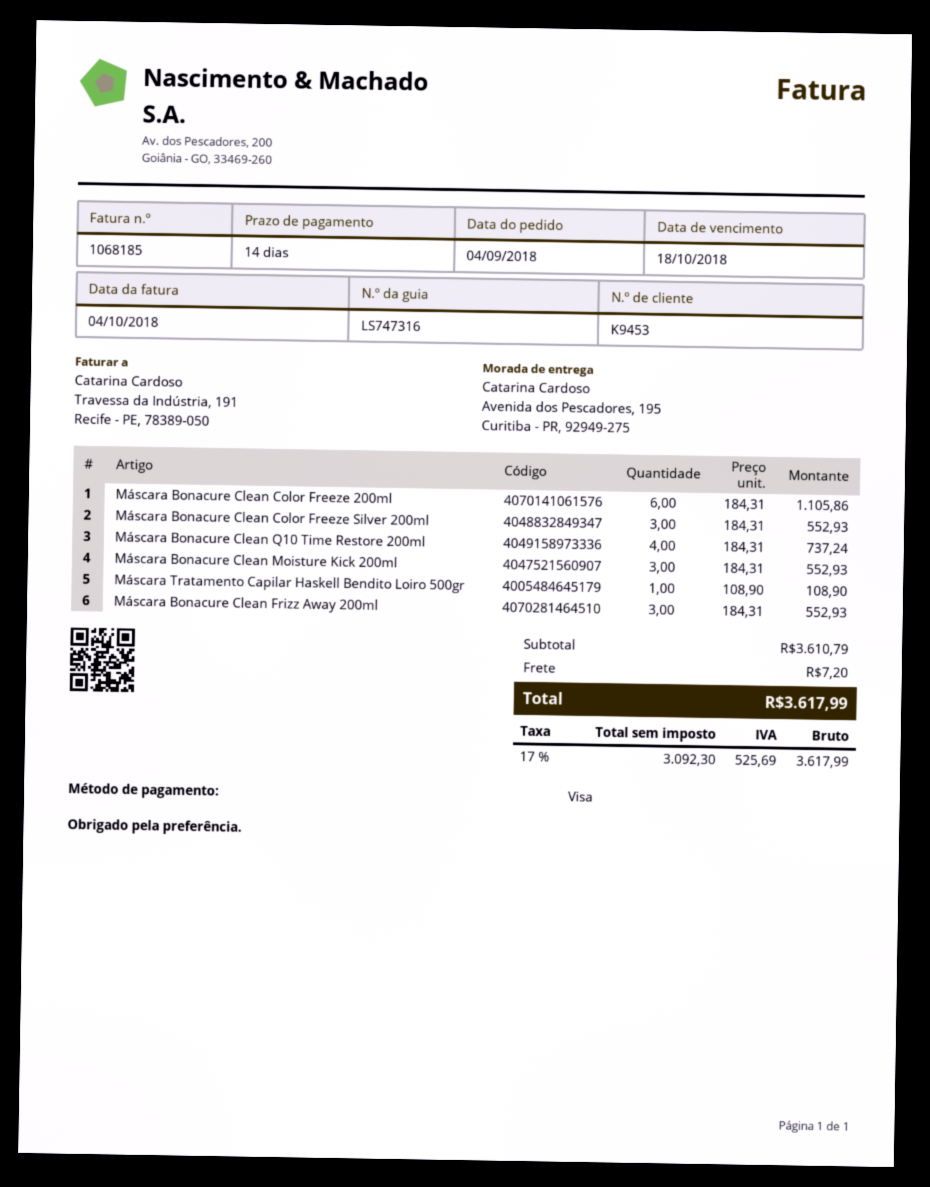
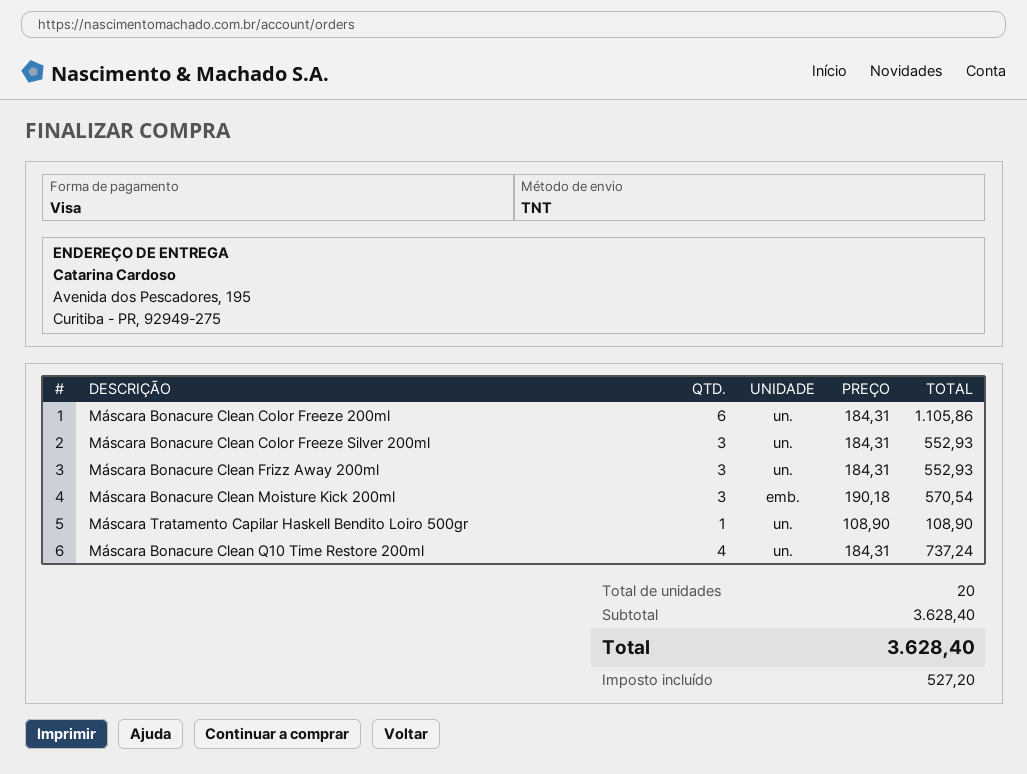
Máscara Bonacure Clean Moisture Kick 200ml: 3 x 184.31 = 552.93 -> 3 x 190.18 = 570.54
subtotal: 3610.79 -> 3628.40
shipping: 7.20 -> none
tax: 525.69 -> 527.20
total: 3617.99 -> 3628.40

